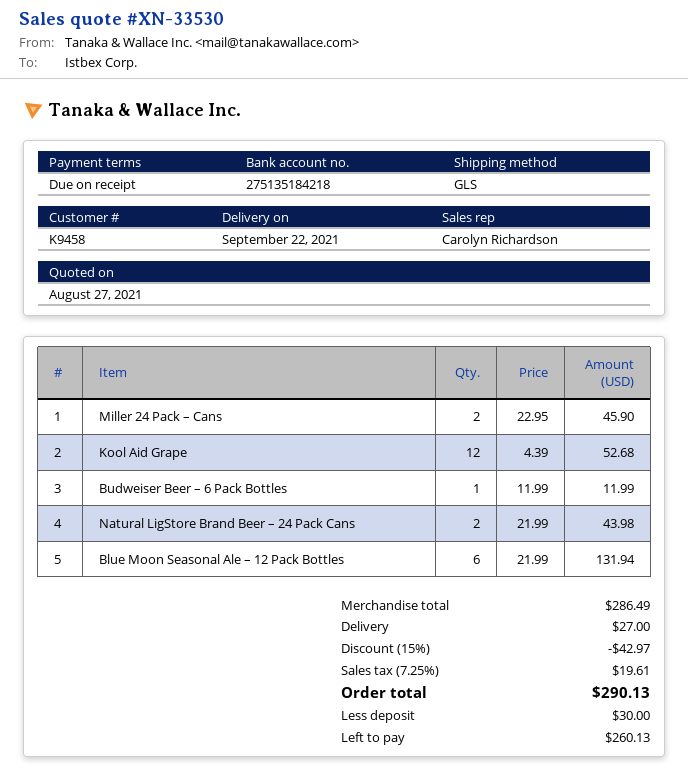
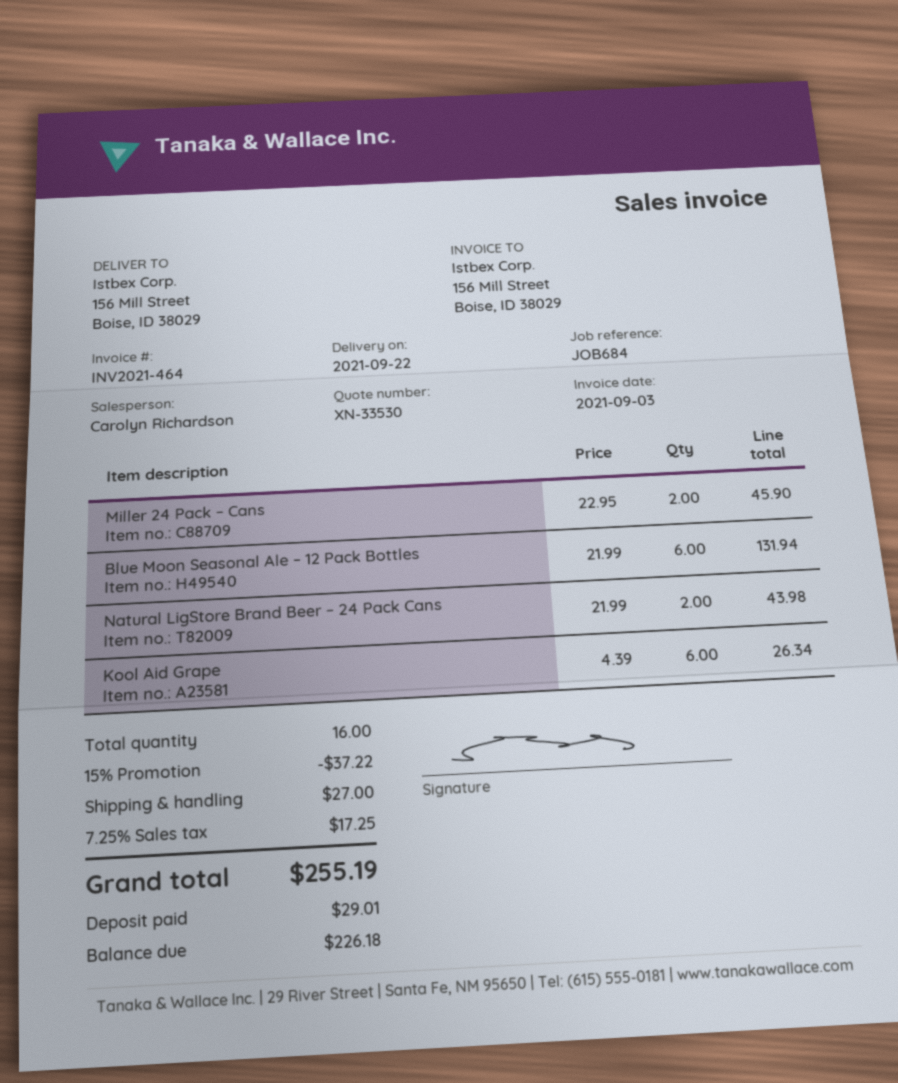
Kool Aid Grape: 12 x 4.39 = 52.68 -> 6 x 4.39 = 26.34
Budweiser Beer – 6 Pack Bottles: 1 x 11.99 = 11.99 -> none
discount: 15% = 42.97 -> 15% = 37.22
tax: 7.25% = 19.61 -> 7.25% = 17.25
total: 290.13 -> 255.19
deposit: 30.00 -> 29.01
balance: 260.13 -> 226.18

